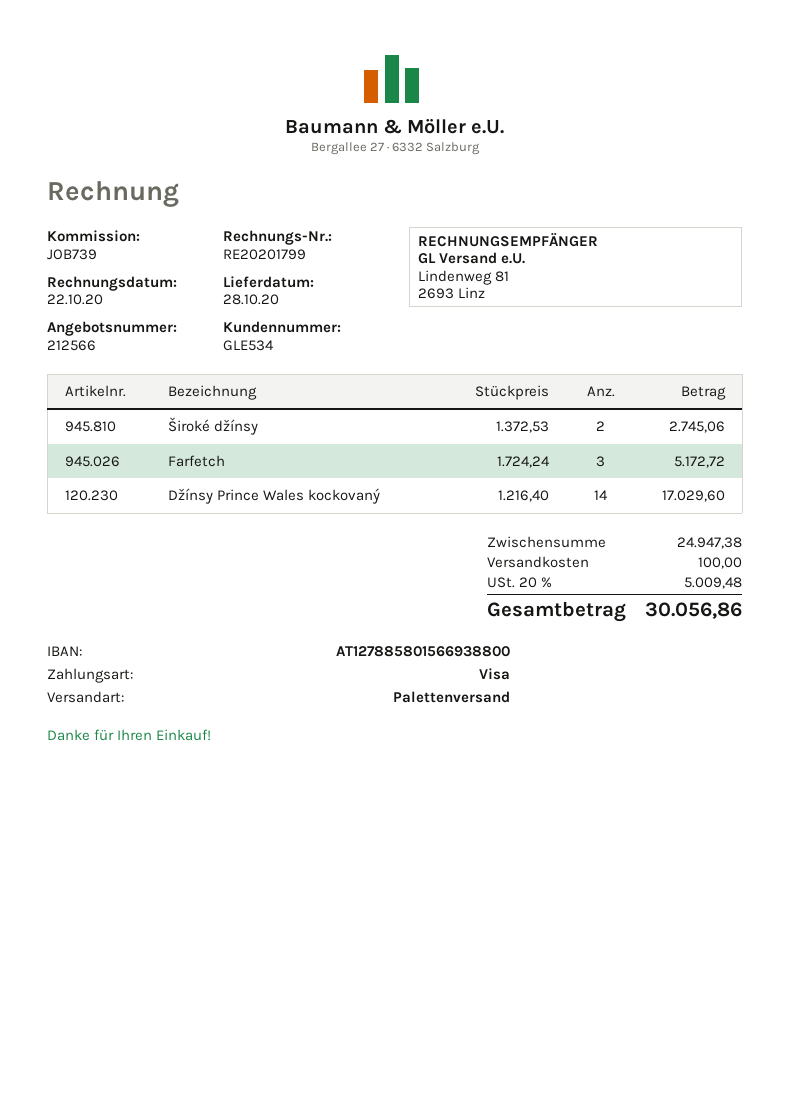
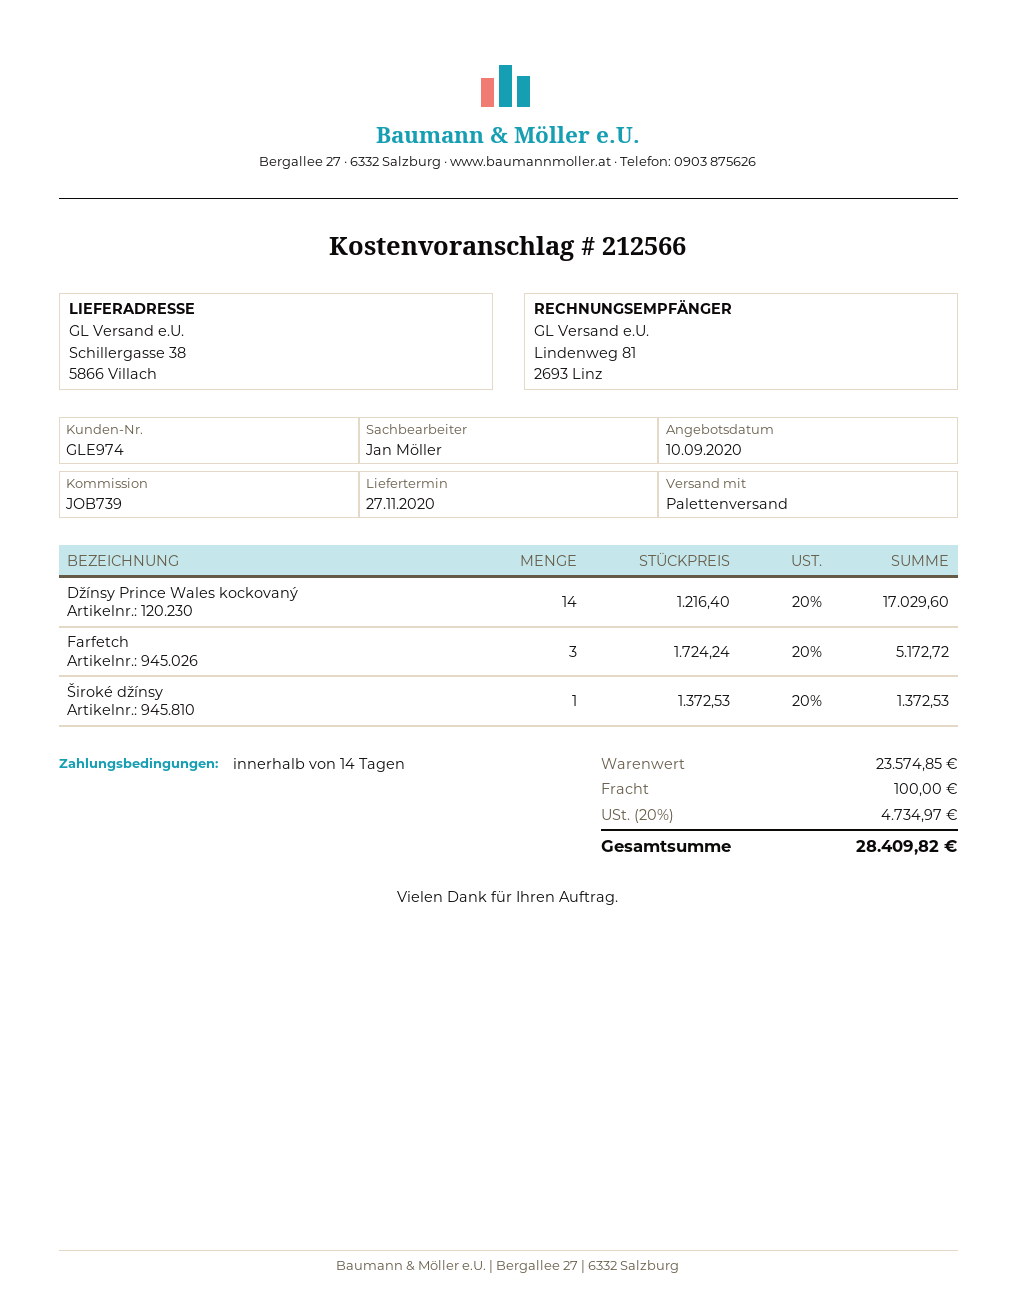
delivery date: 2020-10-28 -> 2020-11-27
customer number: GLE534 -> GLE974
Široké džínsy: 2 x 1372.53 = 2745.06 -> 1 x 1372.53 = 1372.53
subtotal: 24947.38 -> 23574.85
tax: 20% = 5009.48 -> 20% = 4734.97
total: 30056.86 -> 28409.82

